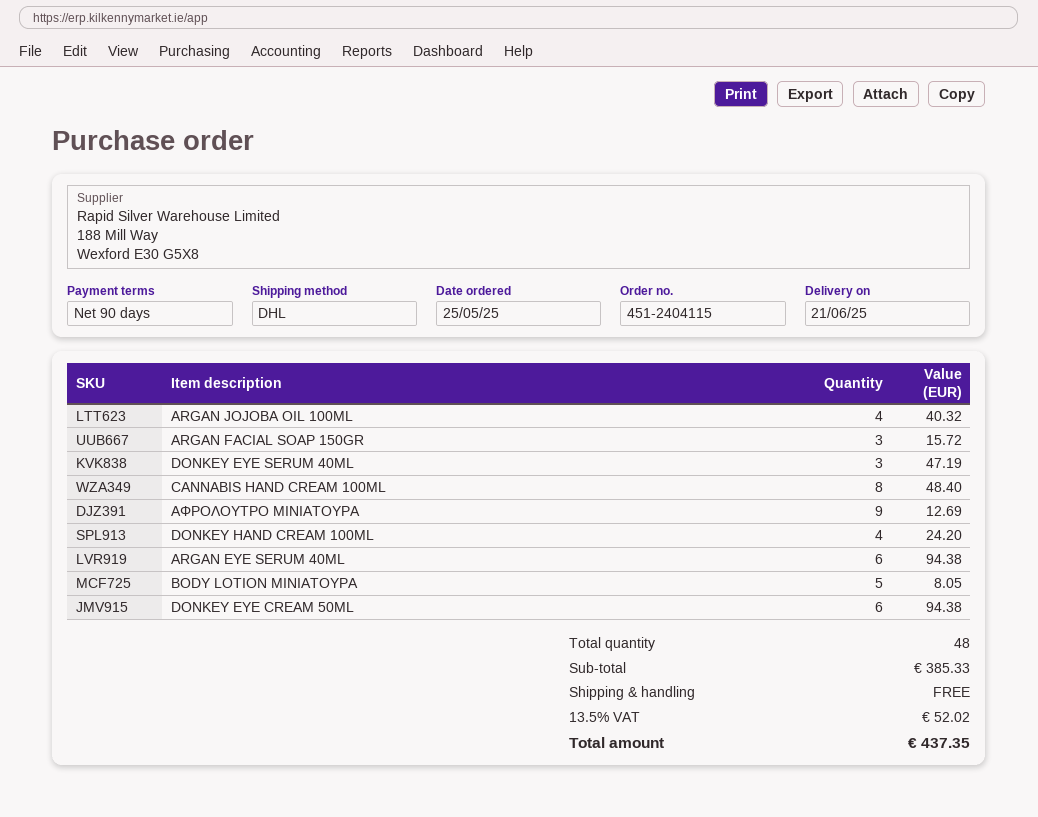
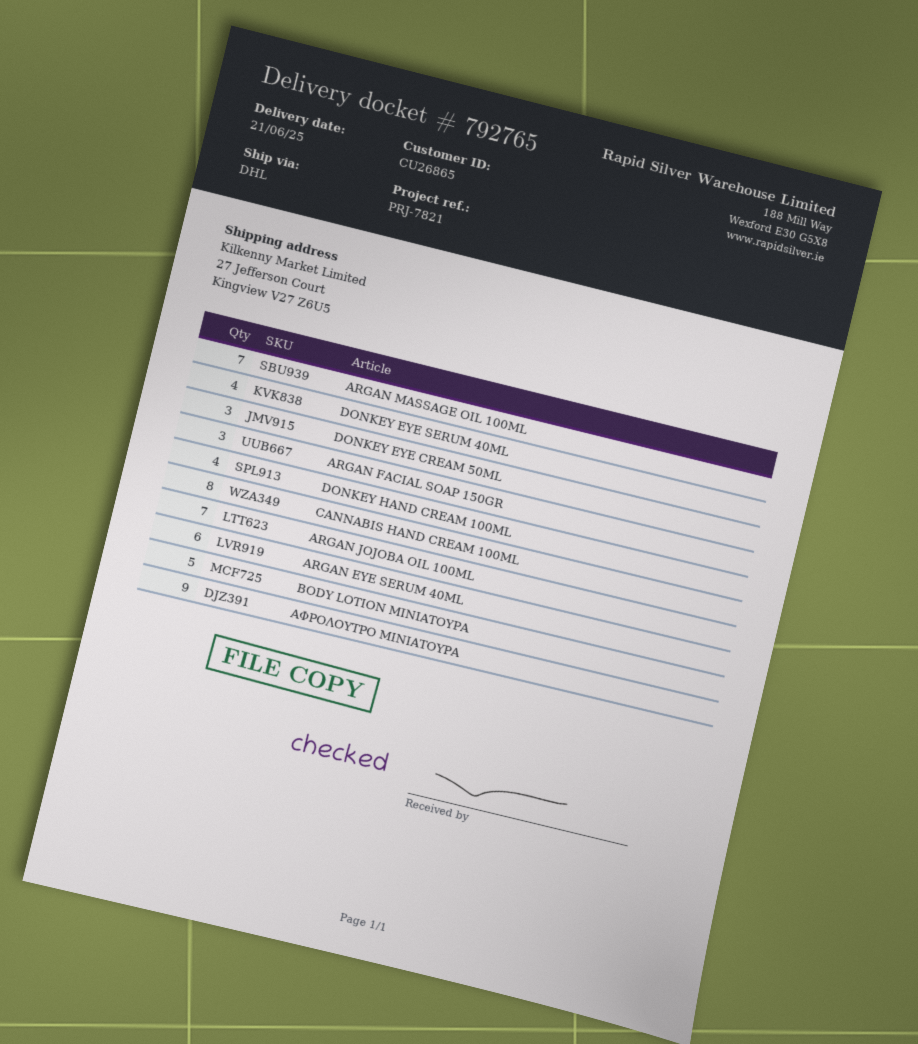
ARGAN JOJOBA OIL 100ML: 4 -> 7
DONKEY EYE SERUM 40ML: 3 -> 4
DONKEY EYE CREAM 50ML: 6 -> 3
ARGAN MASSAGE OIL 100ML: none -> 7

